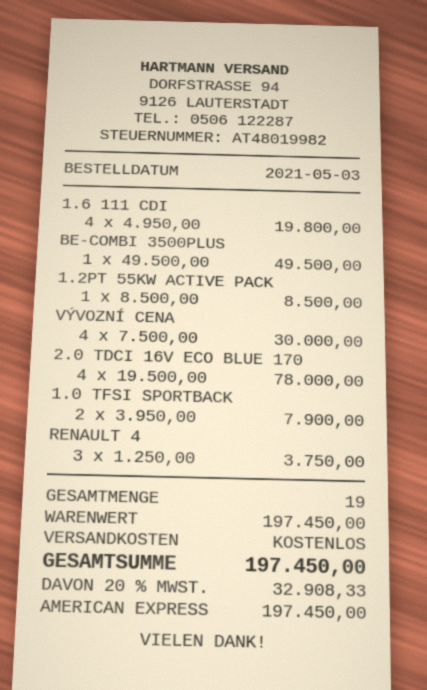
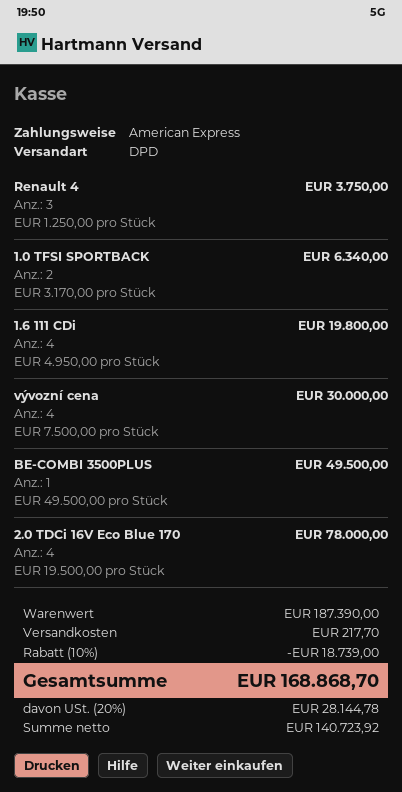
1.2PT 55KW ACTIVE PACK: 1 x 8500.00 = 8500.00 -> none
1.0 TFSI SPORTBACK: 2 x 3950.00 = 7900.00 -> 2 x 3170.00 = 6340.00
subtotal: 197450.00 -> 187390.00
discount: none -> 10% = 18739.00
shipping: 0.00 -> 217.70
tax: 20% = 32908.33 -> 20% = 28144.78
total: 197450.00 -> 168868.70

